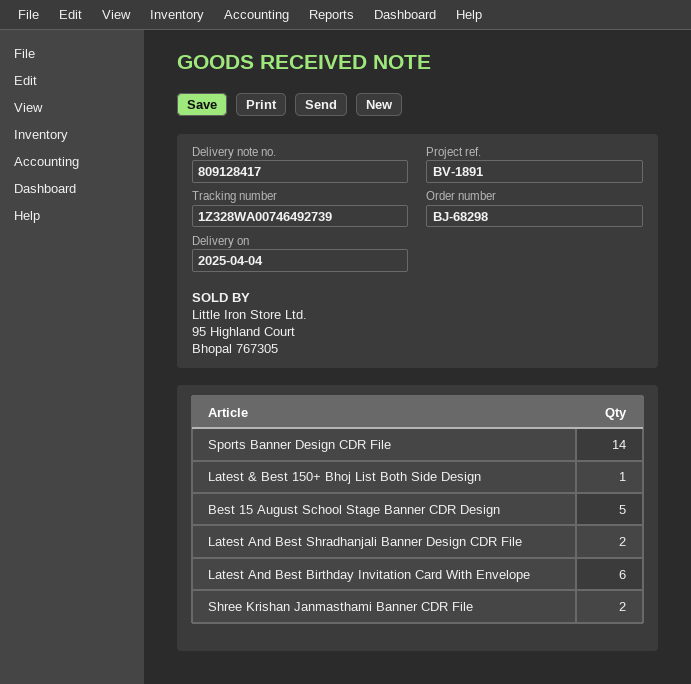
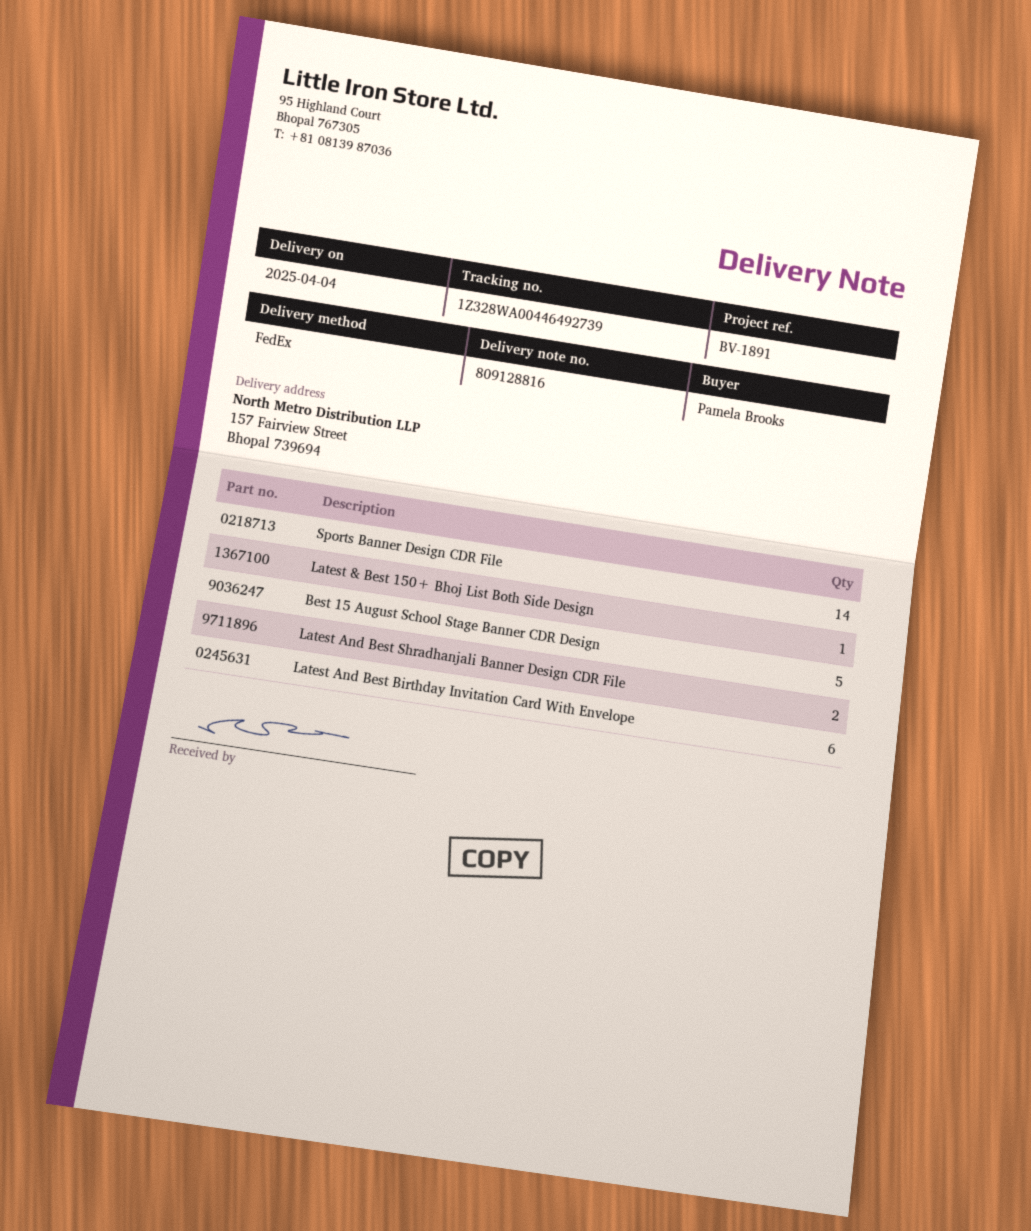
delivery note number: 809128417 -> 809128816
tracking number: 1Z328WA00746492739 -> 1Z328WA00446492739
Shree Krishan Janmasthami Banner CDR File: 2 -> none

